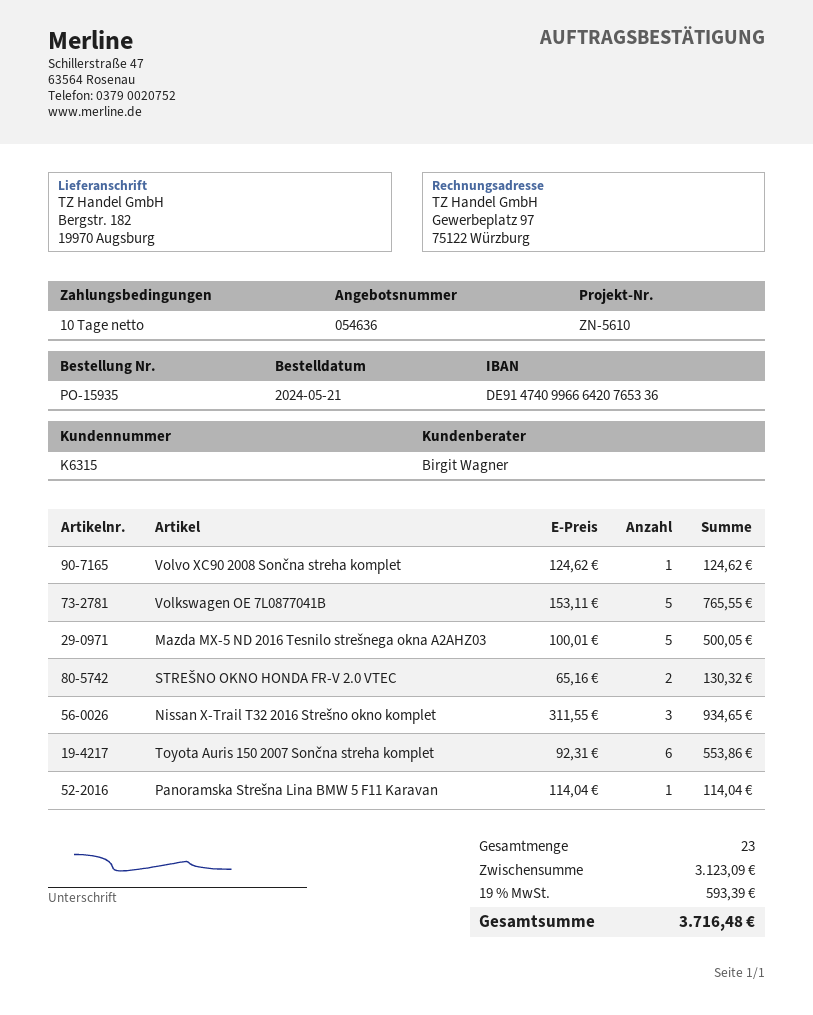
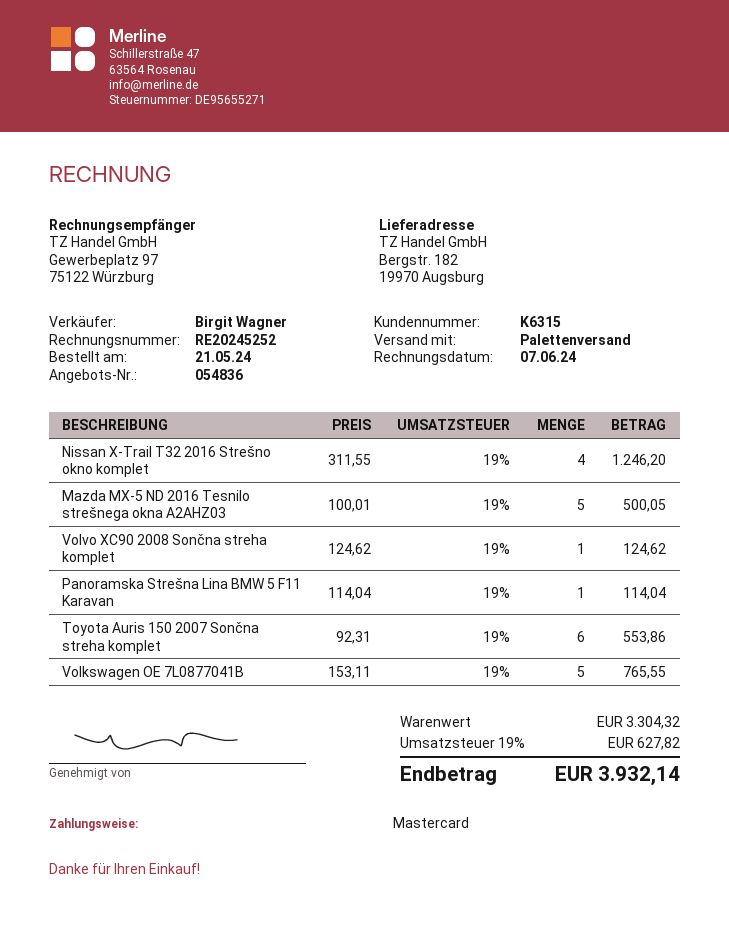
quote number: 054636 -> 054836
STREŠNO OKNO HONDA FR-V 2.0 VTEC: 2 x 65.16 = 130.32 -> none
Nissan X-Trail T32 2016 Strešno okno komplet: 3 x 311.55 = 934.65 -> 4 x 311.55 = 1246.20
subtotal: 3123.09 -> 3304.32
tax: 19% = 593.39 -> 19% = 627.82
total: 3716.48 -> 3932.14

